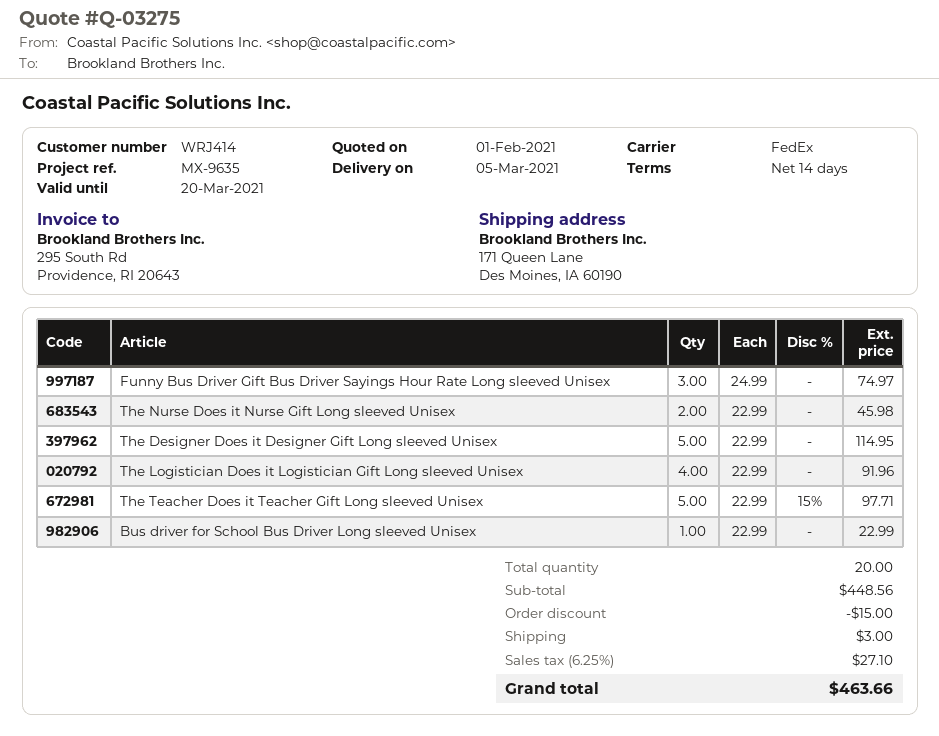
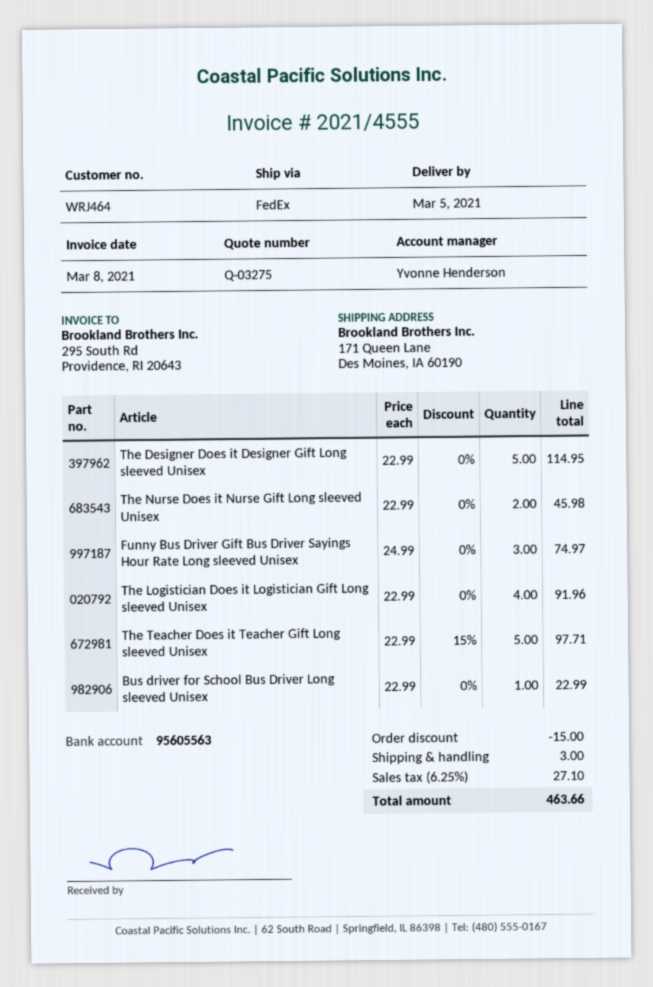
customer number: WRJ414 -> WRJ464

